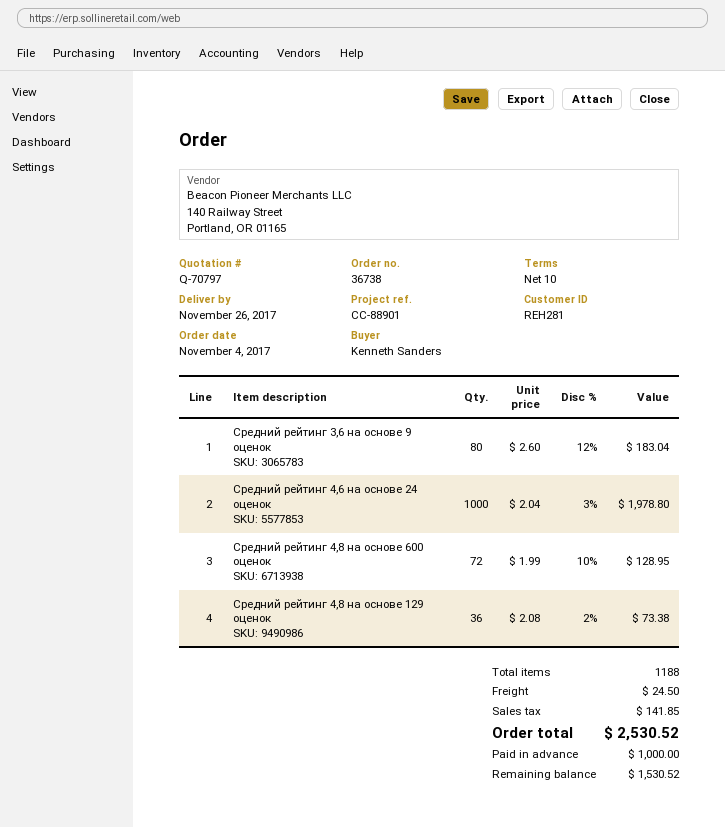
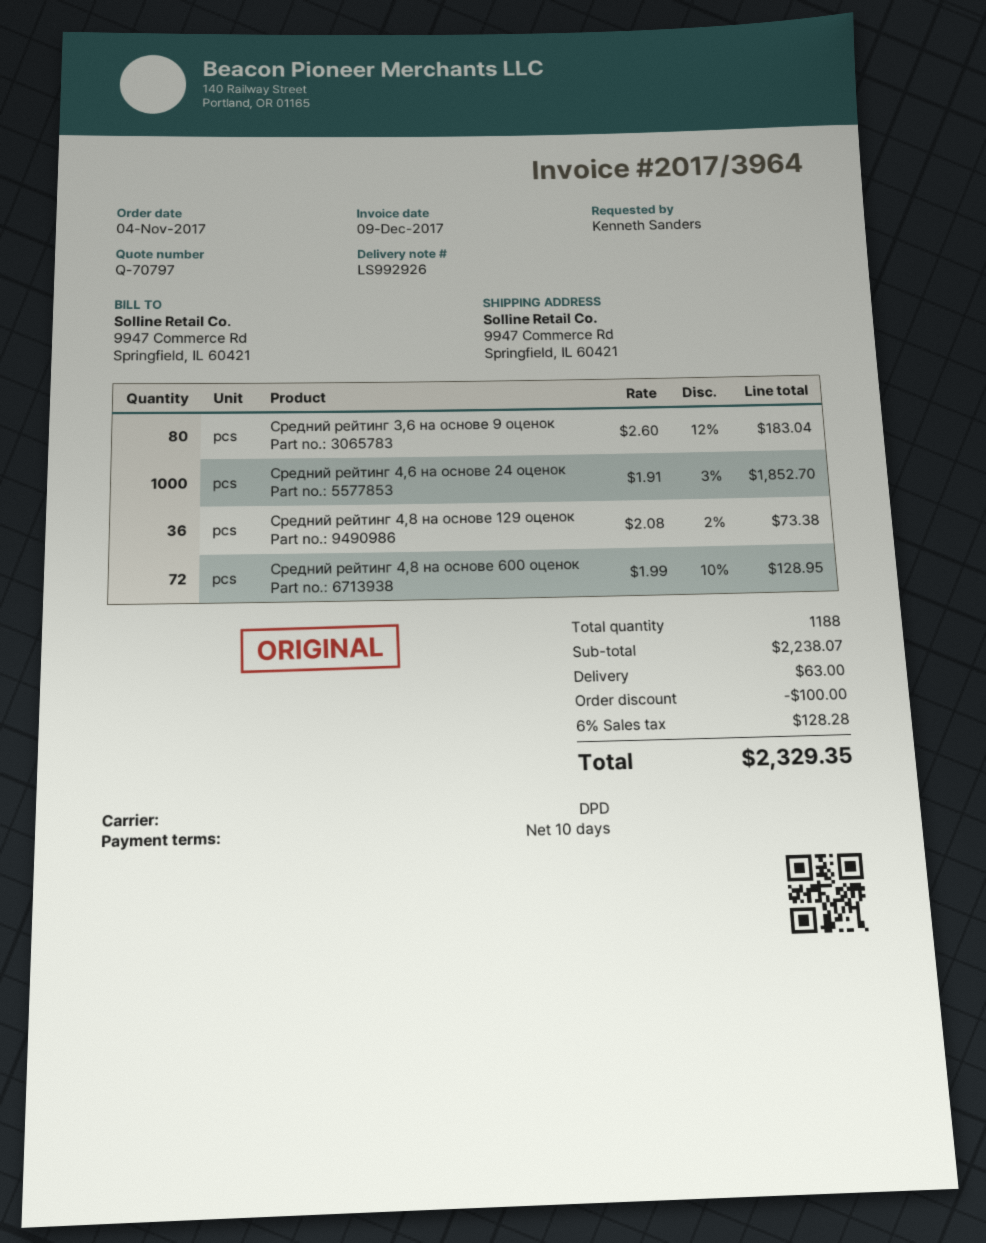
Средний рейтинг 4,6 на основе 24 оценок: 1000 x 2.04 - 3% = 1978.80 -> 1000 x 1.91 - 3% = 1852.70
discount: none -> 100.00
shipping: 24.50 -> 63.00
tax: 141.85 -> 128.28
total: 2530.52 -> 2329.35

